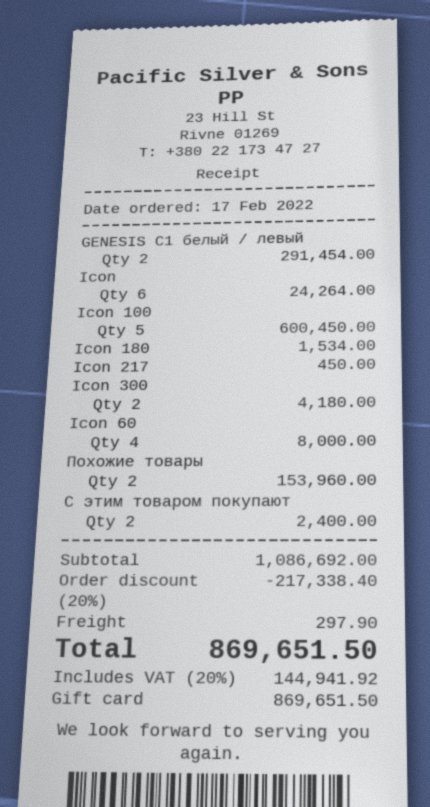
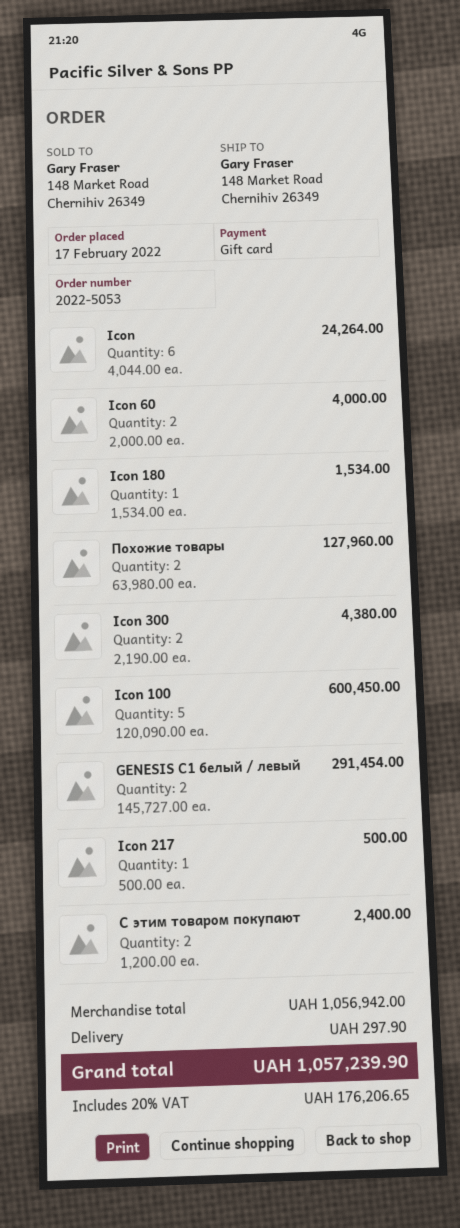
Icon 217: 1 for 450.00 -> 1 for 500.00
Icon 300: 2 for 4180.00 -> 2 for 4380.00
Icon 60: 4 for 8000.00 -> 2 for 4000.00
Похожие товары: 2 for 153960.00 -> 2 for 127960.00
subtotal: 1086692.00 -> 1056942.00
discount: 20% = 217338.40 -> none
tax: 20% = 144941.92 -> 20% = 176206.65
total: 869651.50 -> 1057239.90

